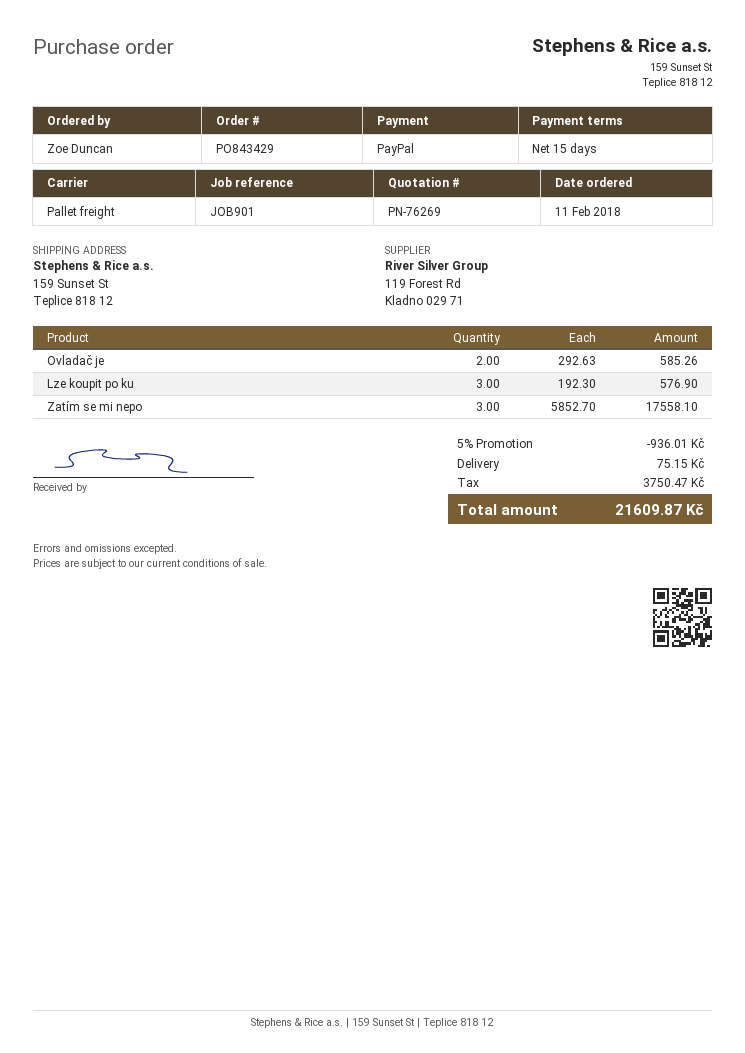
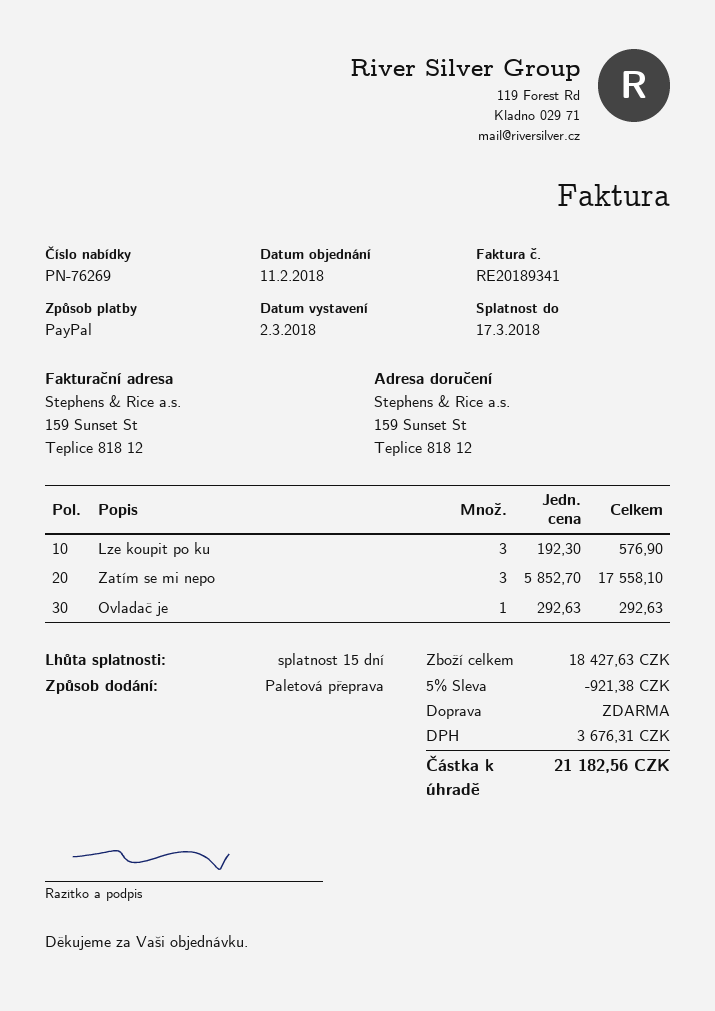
Ovladač je: 2 x 292.63 = 585.26 -> 1 x 292.63 = 292.63
discount: 5% = 936.01 -> 5% = 921.38
shipping: 75.15 -> 0.00
tax: 3750.47 -> 3676.31
total: 21609.87 -> 21182.56

